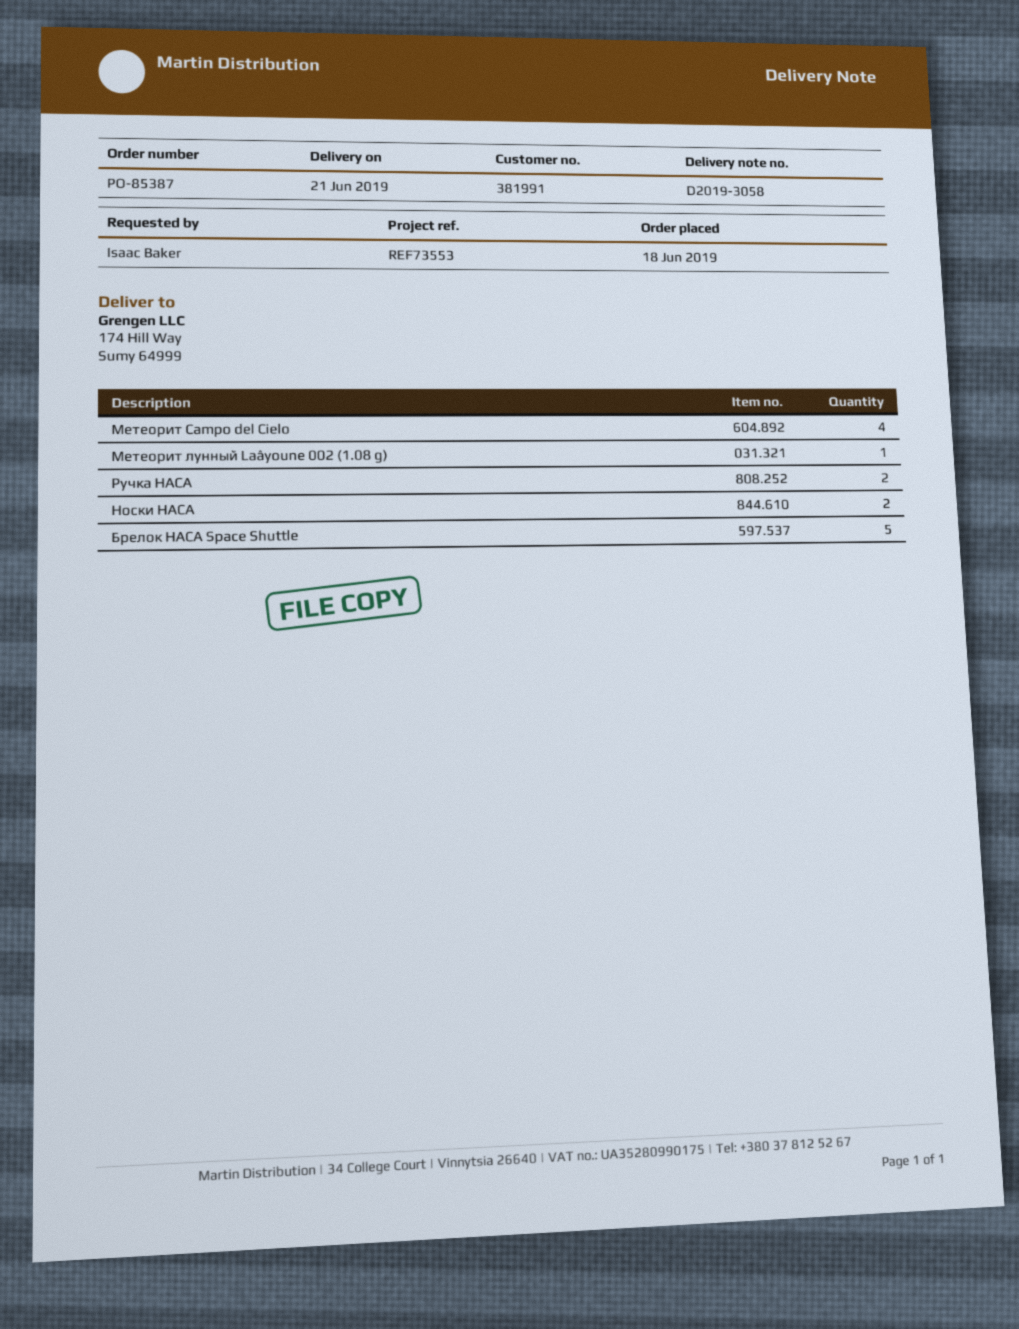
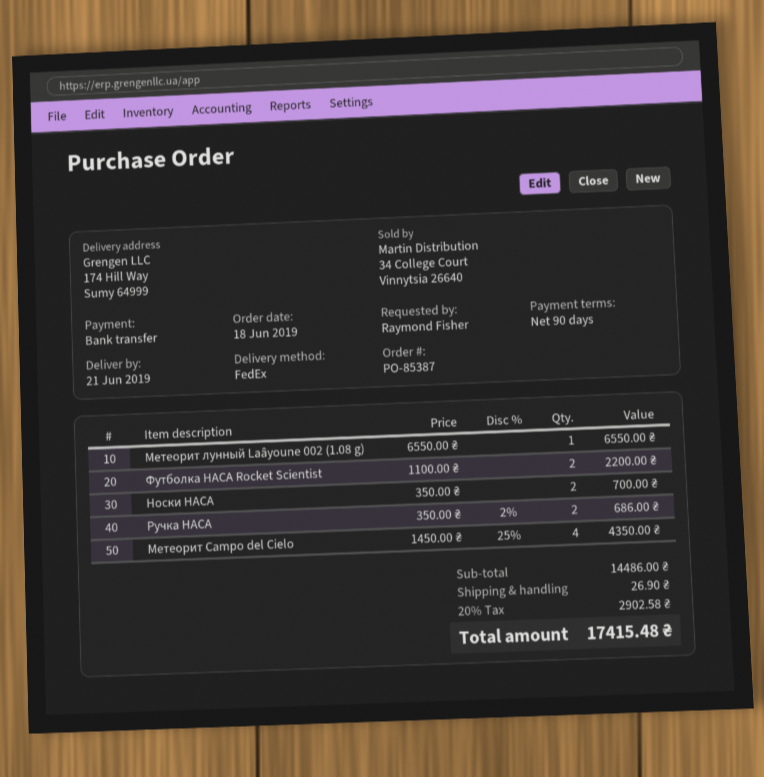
ordered by: Isaac Baker -> Raymond Fisher
Брелок НАСА Space Shuttle: 5 -> none
Футболка НАСА Rocket Scientist: none -> 2

